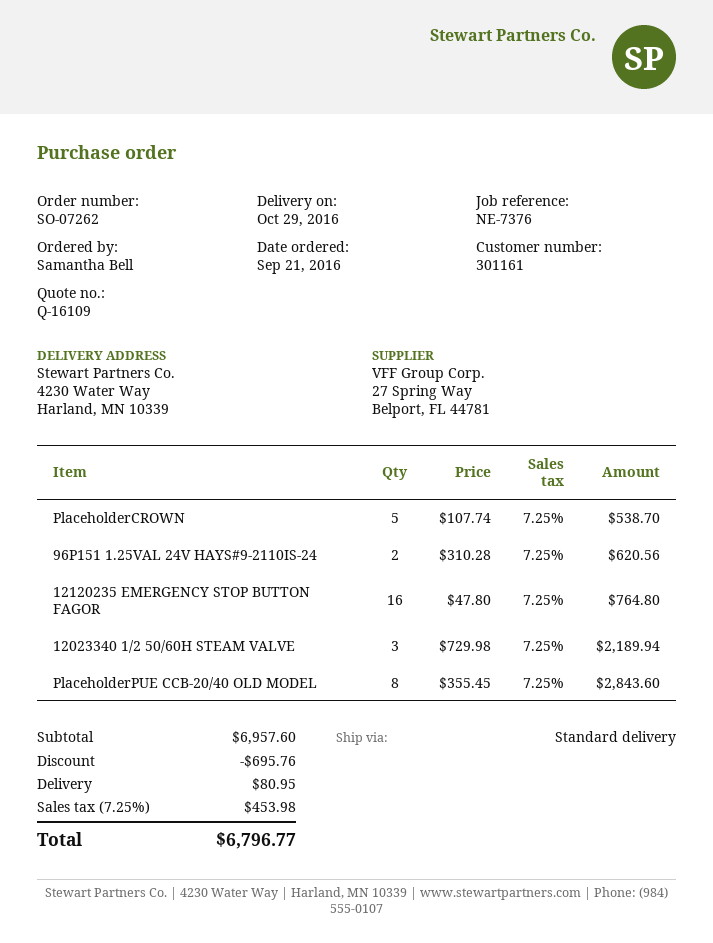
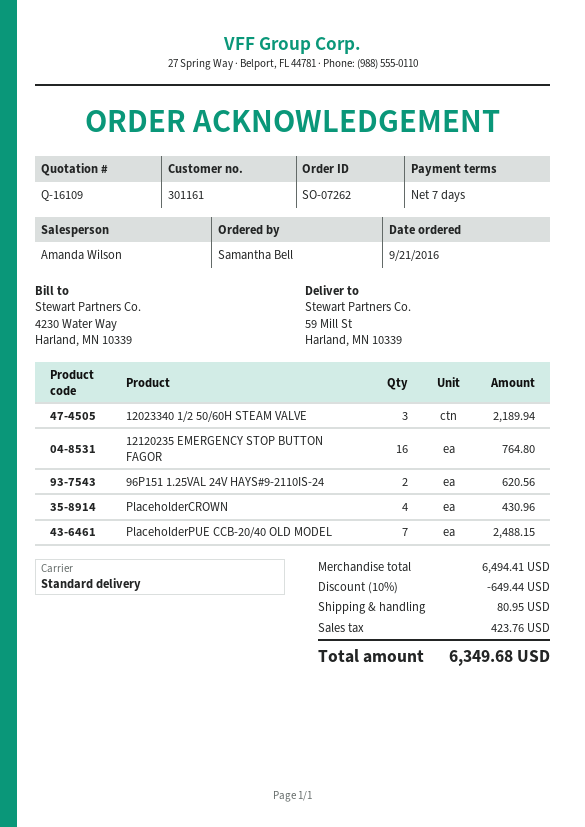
ship to: 4230 Water Way, Harland, MN 10339 -> 59 Mill St, Harland, MN 10339
PlaceholderCROWN: 5 for 538.70 -> 4 for 430.96
PlaceholderPUE CCB-20/40 OLD MODEL: 8 for 2843.60 -> 7 for 2488.15
subtotal: 6957.60 -> 6494.41
discount: 695.76 -> 649.44
tax: 453.98 -> 423.76
total: 6796.77 -> 6349.68

